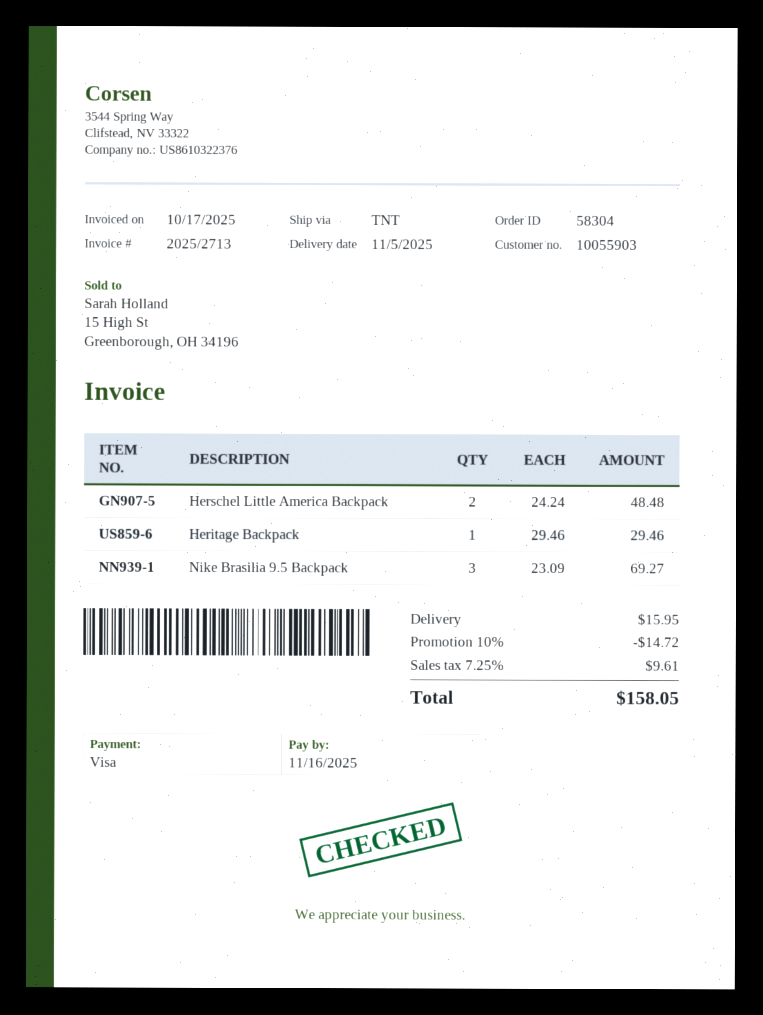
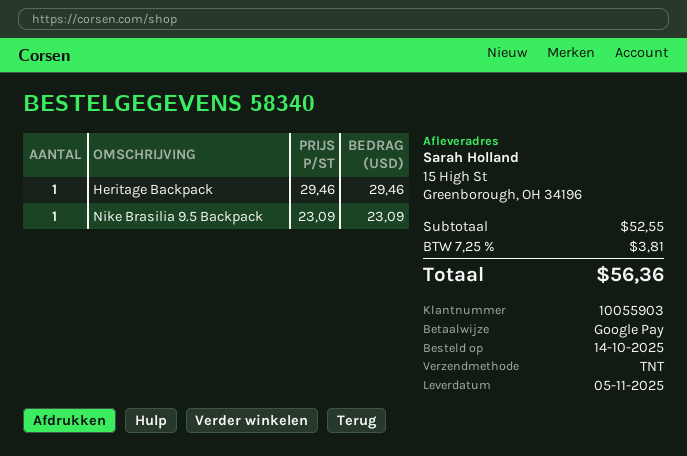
order number: 58304 -> 58340
payment method: Visa -> Google Pay
Herschel Little America Backpack: 2 x 24.24 = 48.48 -> none
Nike Brasilia 9.5 Backpack: 3 x 23.09 = 69.27 -> 1 x 23.09 = 23.09
discount: 10% = 14.72 -> none
shipping: 15.95 -> none
tax: 7.25% = 9.61 -> 7.25% = 3.81
total: 158.05 -> 56.36

